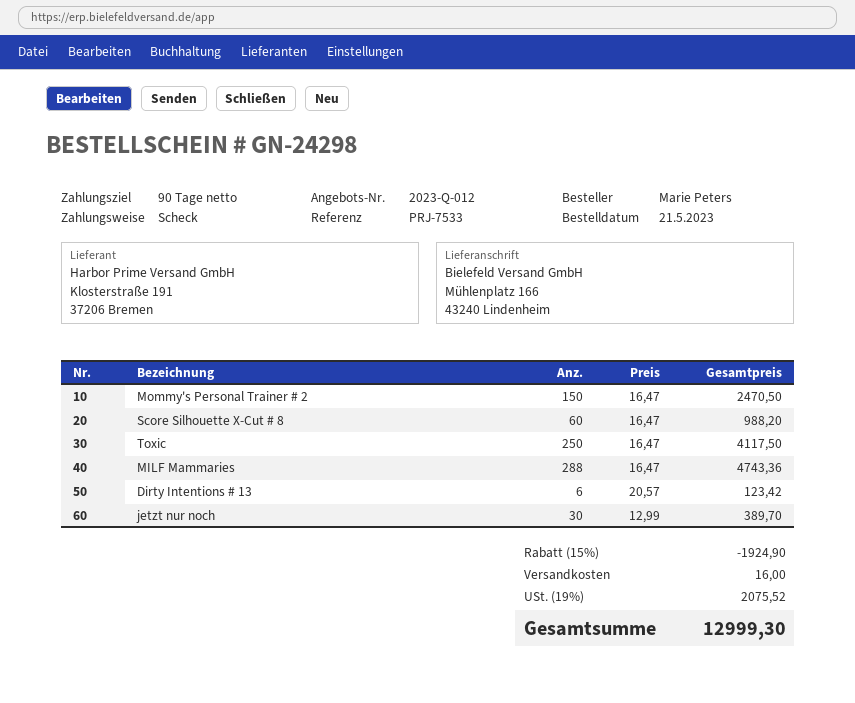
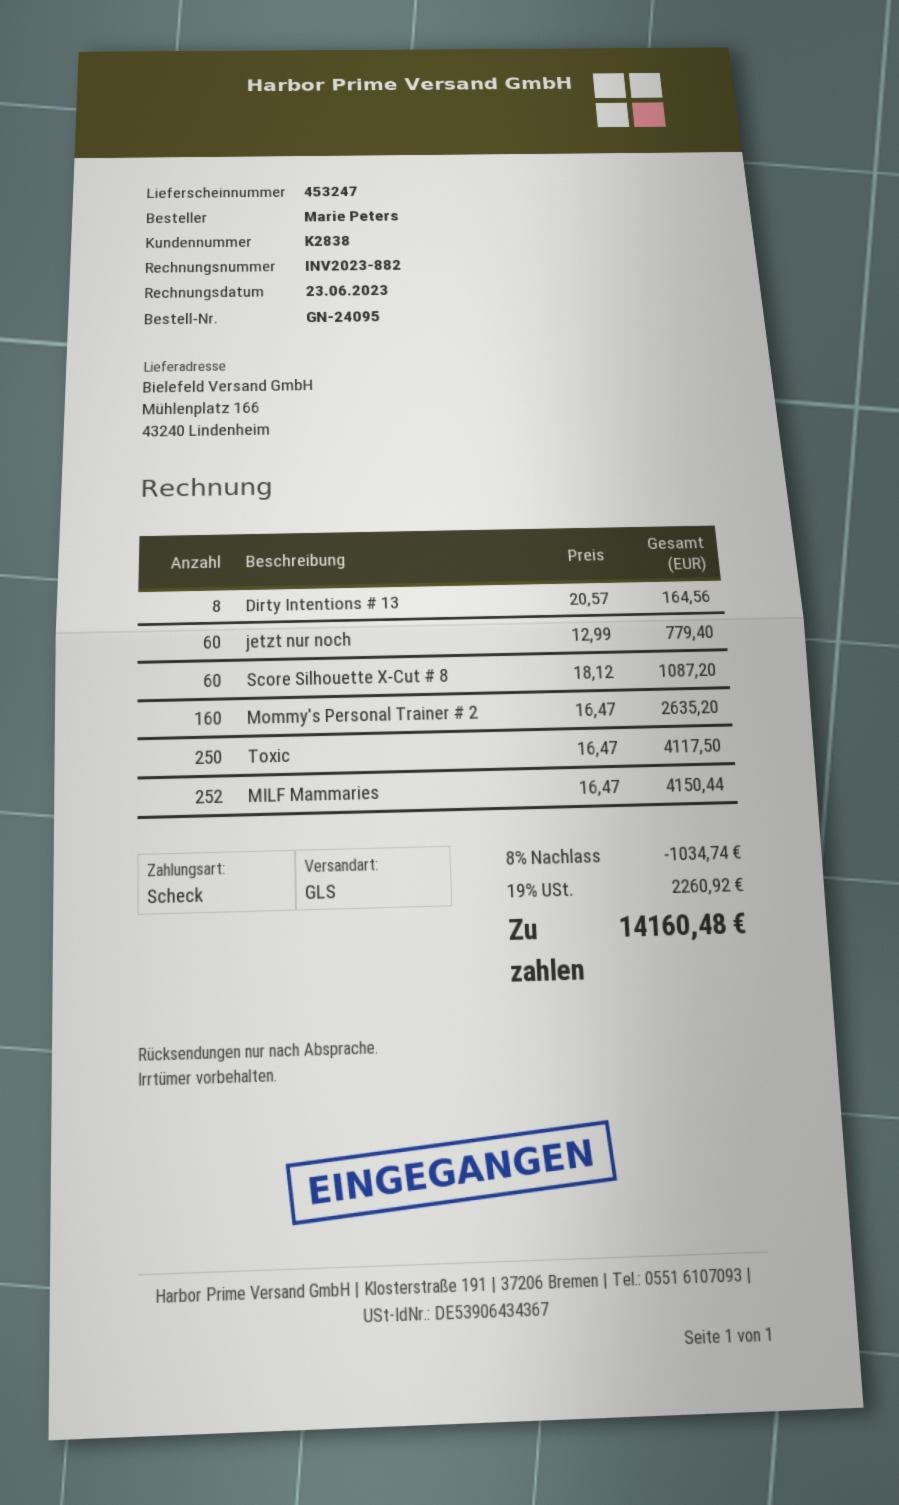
order number: GN-24298 -> GN-24095
Mommy's Personal Trainer # 2: 150 x 16.47 = 2470.50 -> 160 x 16.47 = 2635.20
Score Silhouette X-Cut # 8: 60 x 16.47 = 988.20 -> 60 x 18.12 = 1087.20
MILF Mammaries: 288 x 16.47 = 4743.36 -> 252 x 16.47 = 4150.44
Dirty Intentions # 13: 6 x 20.57 = 123.42 -> 8 x 20.57 = 164.56
jetzt nur noch: 30 x 12.99 = 389.70 -> 60 x 12.99 = 779.40
discount: 15% = 1924.90 -> 8% = 1034.74
shipping: 16.00 -> none
tax: 19% = 2075.52 -> 19% = 2260.92
total: 12999.30 -> 14160.48

